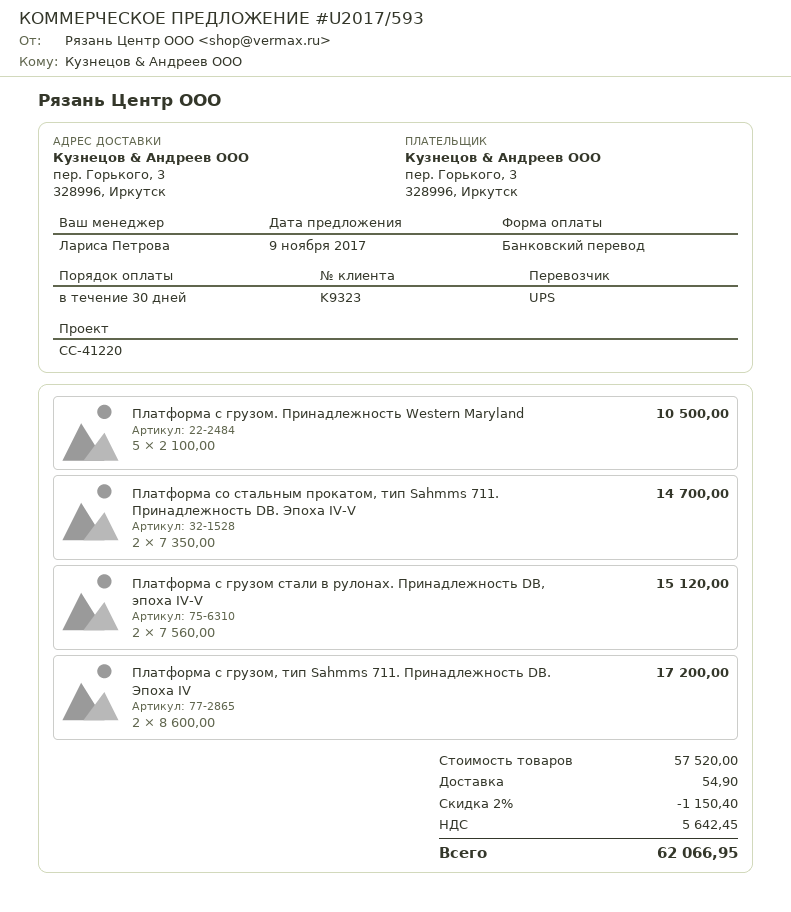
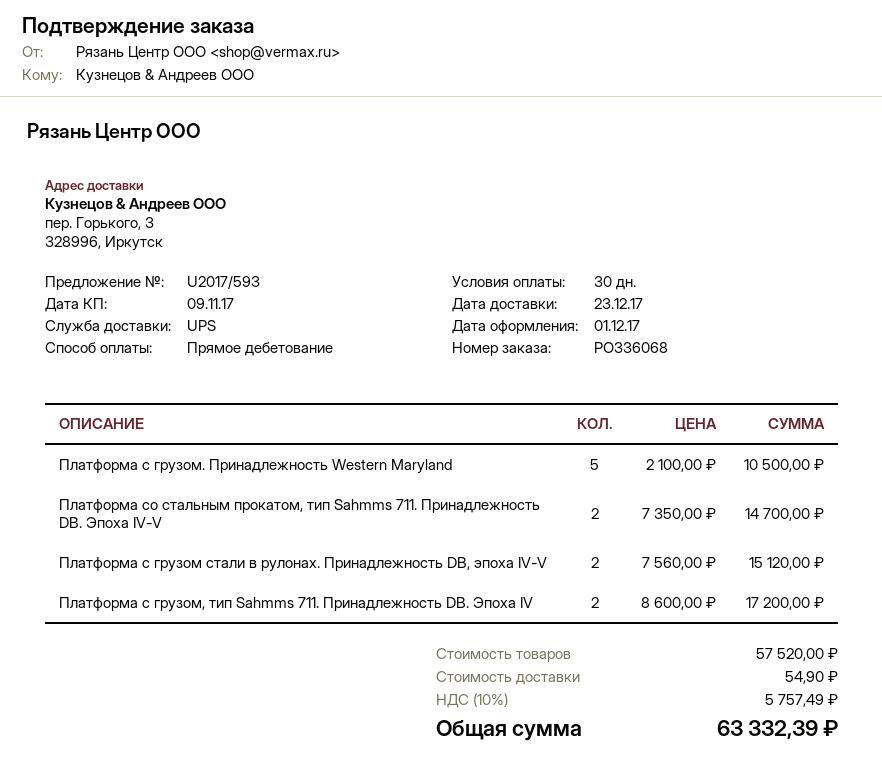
payment method: bank transfer -> direct debit
discount: 2% = 1150.40 -> none
tax: 5642.45 -> 5757.49
total: 62066.95 -> 63332.39

